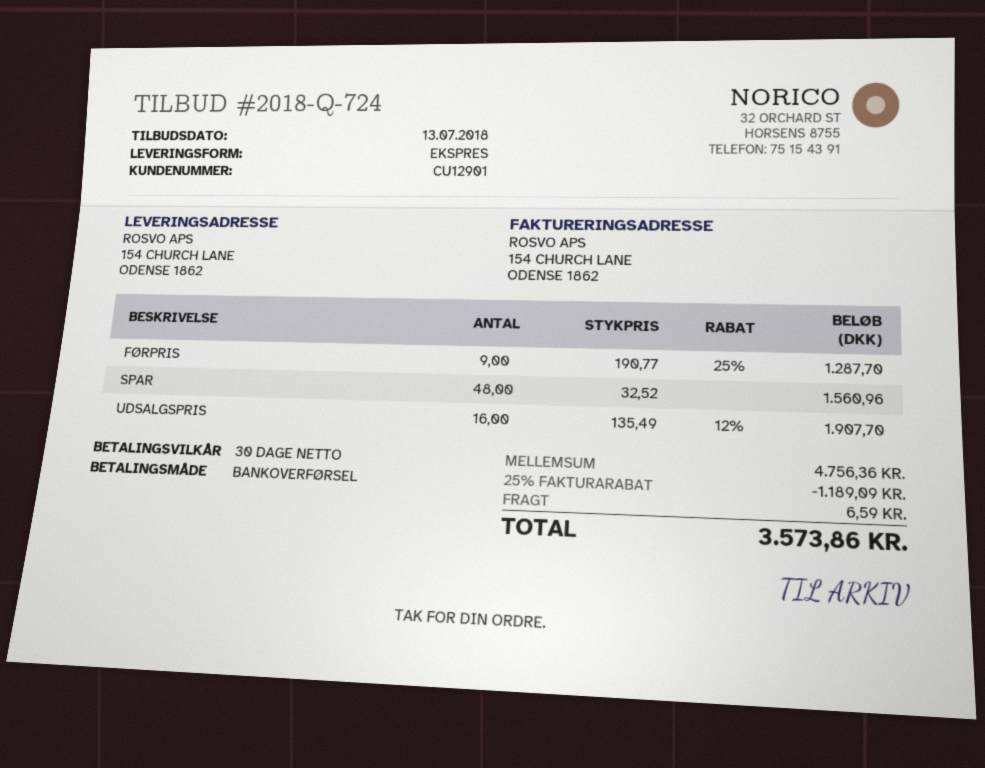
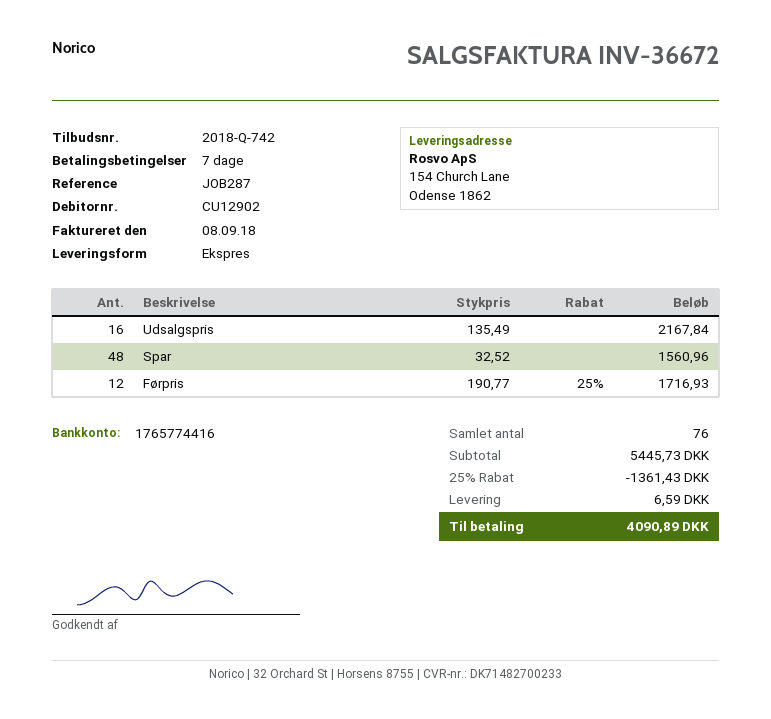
quote number: 2018-Q-724 -> 2018-Q-742
payment terms: 30 days -> 7 days
customer number: CU12901 -> CU12902
FØRPRIS: 9 x 190.77 - 25% = 1287.70 -> 12 x 190.77 - 25% = 1716.93
UDSALGSPRIS: 16 x 135.49 - 12% = 1907.70 -> 16 x 135.49 = 2167.84
subtotal: 4756.36 -> 5445.73
discount: 25% = 1189.09 -> 25% = 1361.43
total: 3573.86 -> 4090.89

